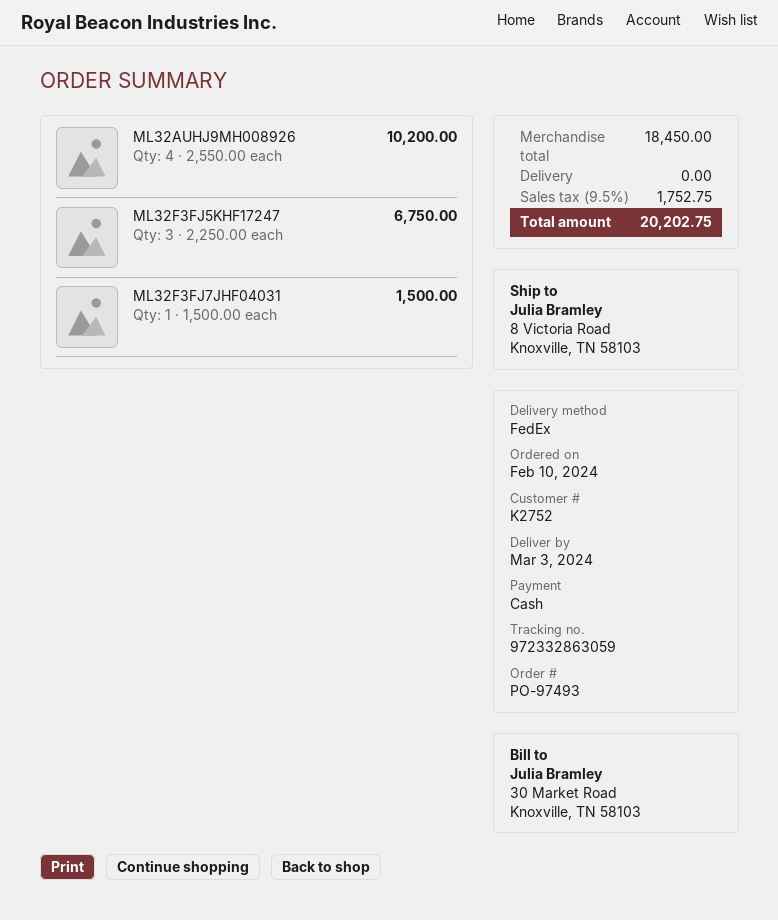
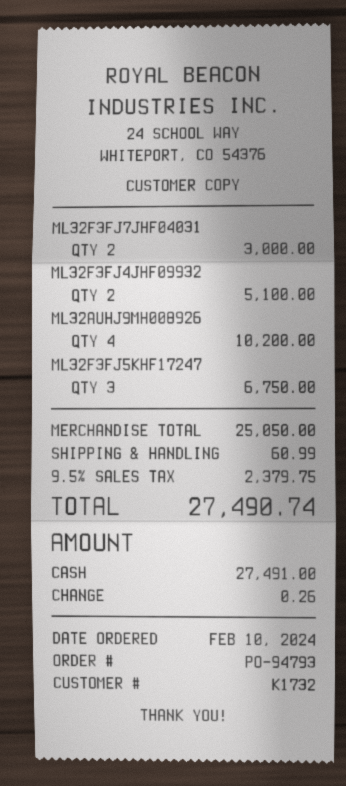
order number: PO-97493 -> PO-94793
customer number: K2752 -> K1732
ML32F3FJ7JHF04031: 1 for 1500.00 -> 2 for 3000.00
ML32F3FJ4JHF09932: none -> 2 for 5100.00
subtotal: 18450.00 -> 25050.00
shipping: 0.00 -> 60.99
tax: 9.5% = 1752.75 -> 9.5% = 2379.75
total: 20202.75 -> 27490.74

